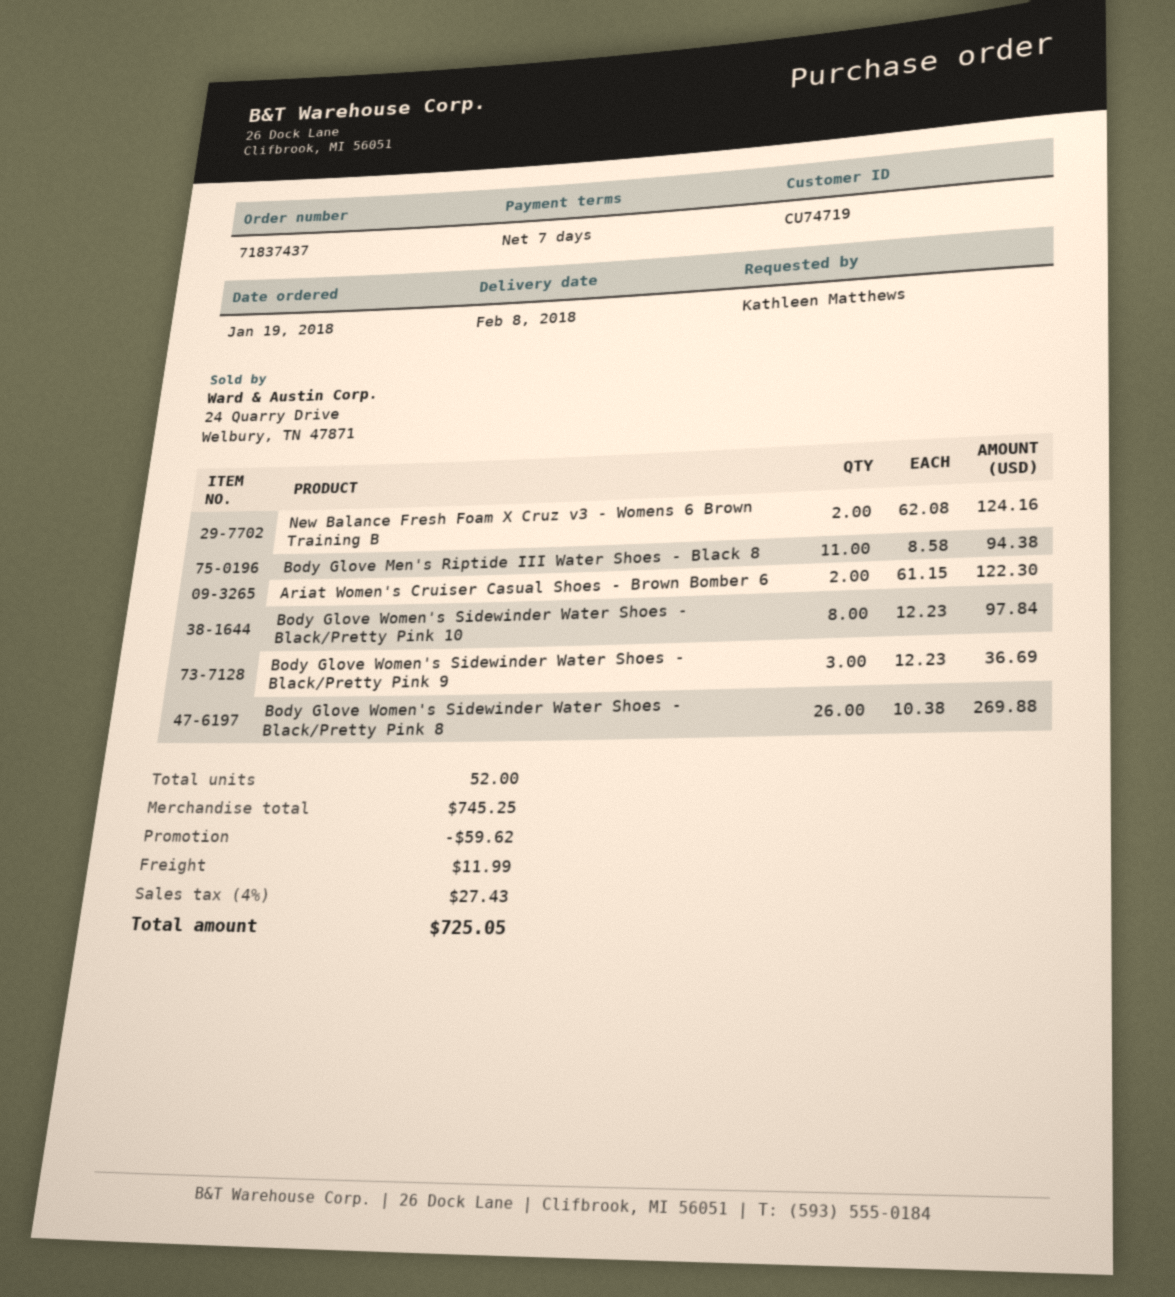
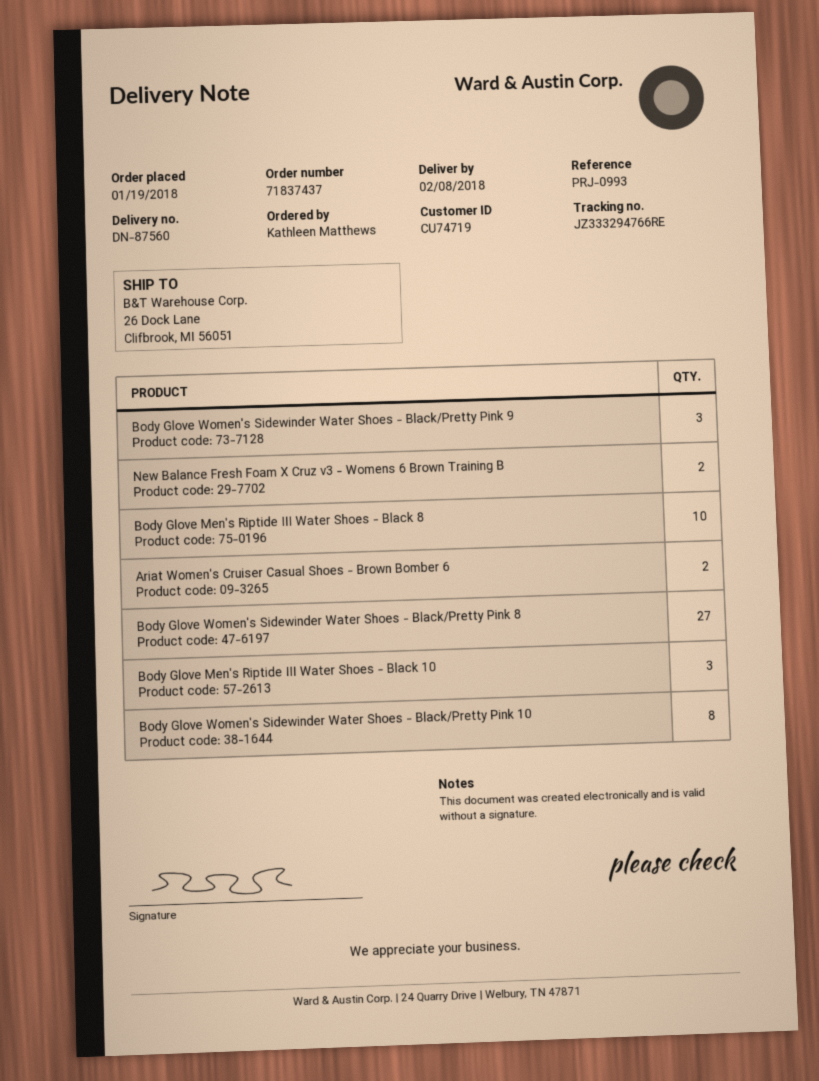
Body Glove Men's Riptide III Water Shoes - Black 8: 11 -> 10
Body Glove Women's Sidewinder Water Shoes - Black/Pretty Pink 8: 26 -> 27
Body Glove Men's Riptide III Water Shoes - Black 10: none -> 3

